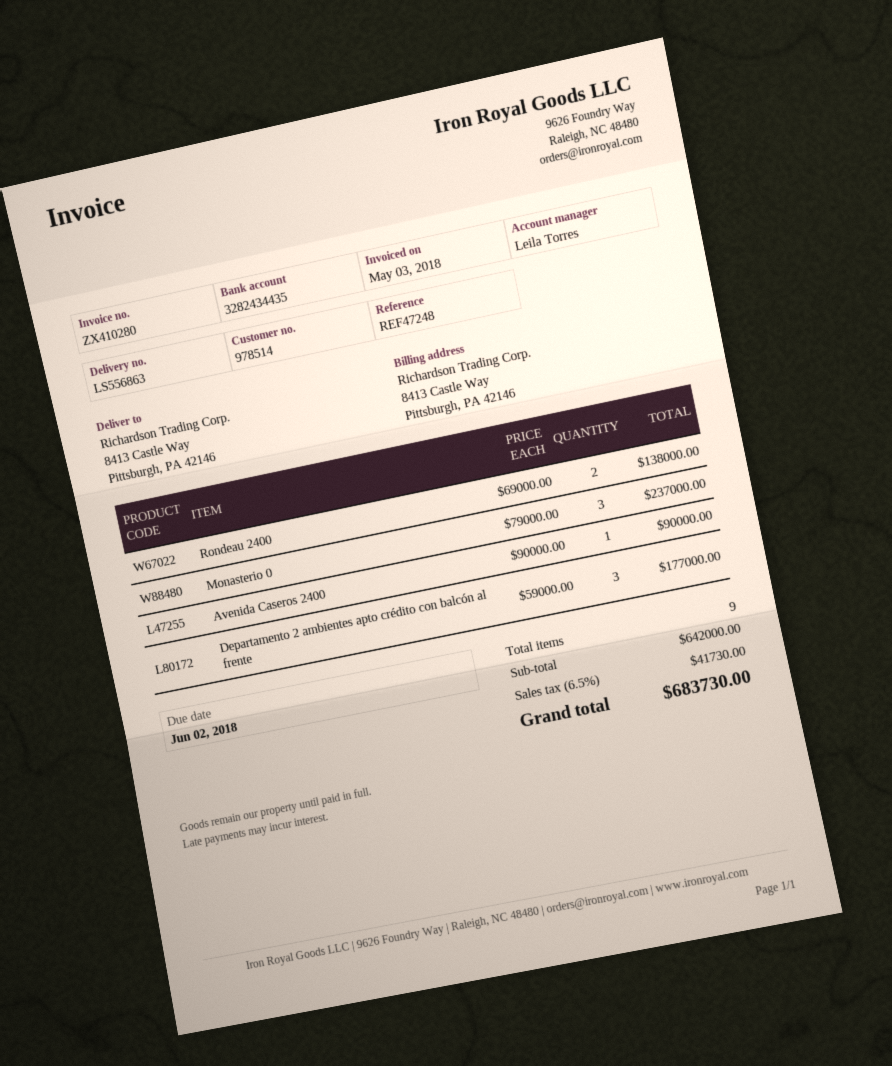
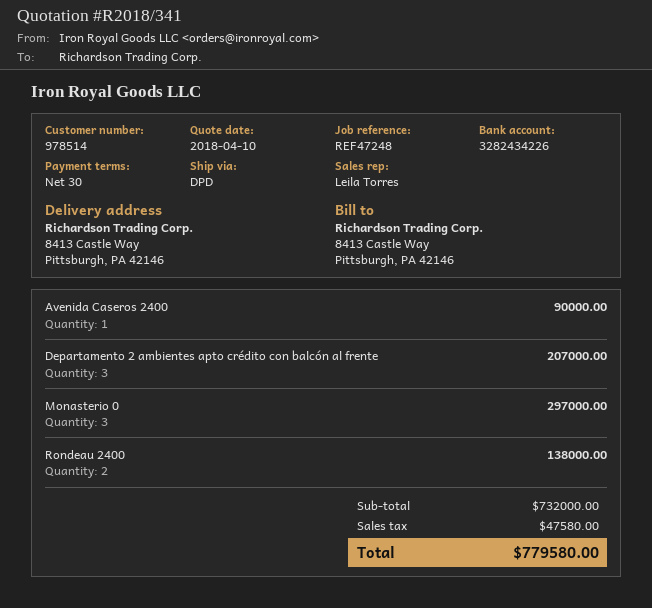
bank account: 3282434435 -> 3282434226
Monasterio 0: 3 for 237000.00 -> 3 for 297000.00
Departamento 2 ambientes apto crédito con balcón al frente: 3 for 177000.00 -> 3 for 207000.00
subtotal: 642000.00 -> 732000.00
tax: 41730.00 -> 47580.00
total: 683730.00 -> 779580.00

